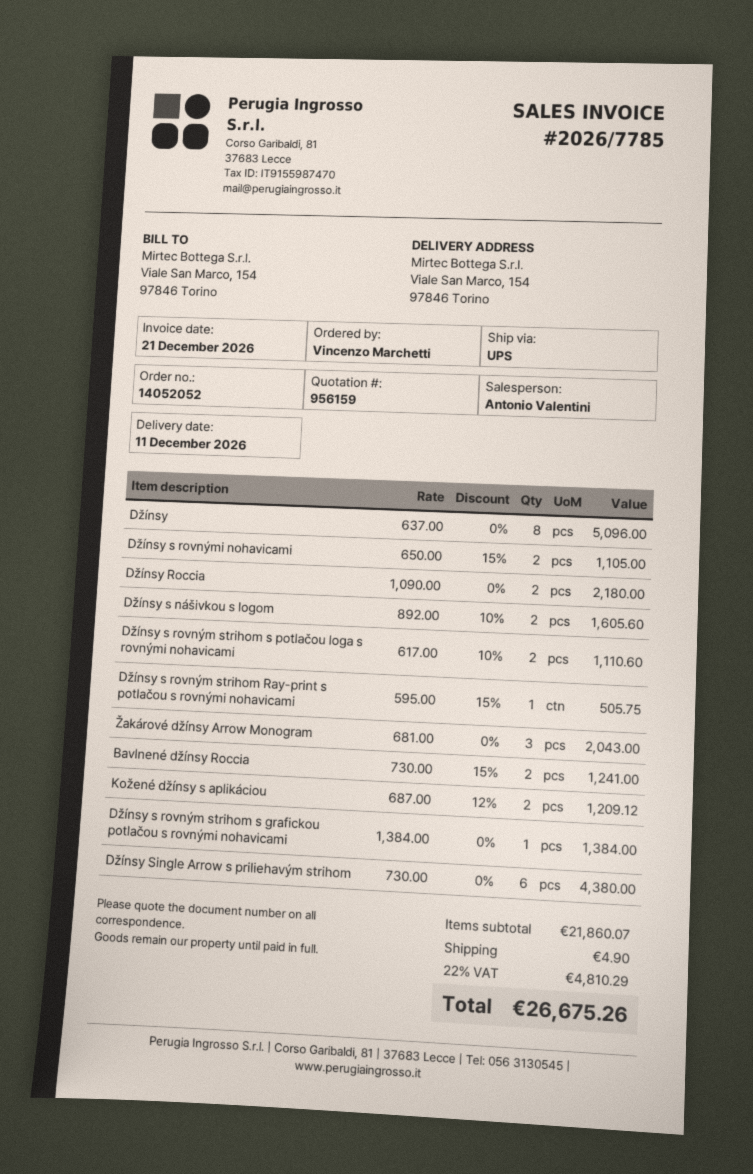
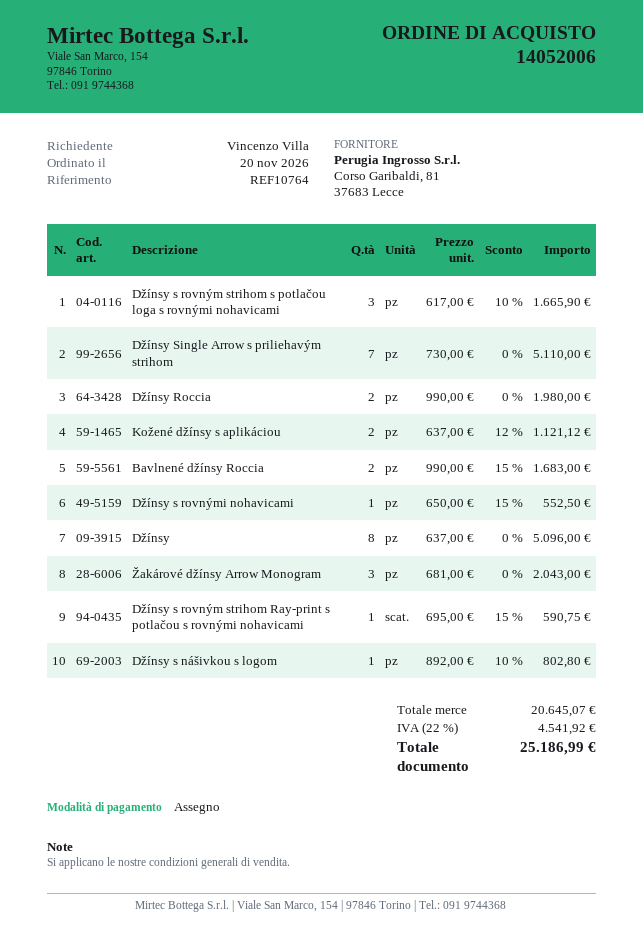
order number: 14052052 -> 14052006
ordered by: Vincenzo Marchetti -> Vincenzo Villa
Džínsy s rovnými nohavicami: 2 x 650.00 - 15% = 1105.00 -> 1 x 650.00 - 15% = 552.50
Džínsy Roccia: 2 x 1090.00 = 2180.00 -> 2 x 990.00 = 1980.00
Džínsy s nášivkou s logom: 2 x 892.00 - 10% = 1605.60 -> 1 x 892.00 - 10% = 802.80
Džínsy s rovným strihom s potlačou loga s rovnými nohavicami: 2 x 617.00 - 10% = 1110.60 -> 3 x 617.00 - 10% = 1665.90
Džínsy s rovným strihom Ray-print s potlačou s rovnými nohavicami: 1 x 595.00 - 15% = 505.75 -> 1 x 695.00 - 15% = 590.75
Bavlnené džínsy Roccia: 2 x 730.00 - 15% = 1241.00 -> 2 x 990.00 - 15% = 1683.00
Kožené džínsy s aplikáciou: 2 x 687.00 - 12% = 1209.12 -> 2 x 637.00 - 12% = 1121.12
Džínsy s rovným strihom s grafickou potlačou s rovnými nohavicami: 1 x 1384.00 = 1384.00 -> none
Džínsy Single Arrow s priliehavým strihom: 6 x 730.00 = 4380.00 -> 7 x 730.00 = 5110.00
subtotal: 21860.07 -> 20645.07
shipping: 4.90 -> none
tax: 22% = 4810.29 -> 22% = 4541.92
total: 26675.26 -> 25186.99

